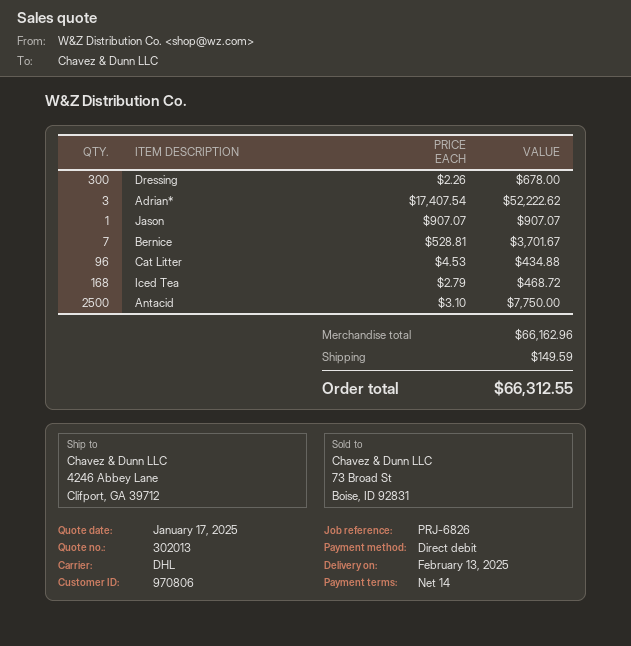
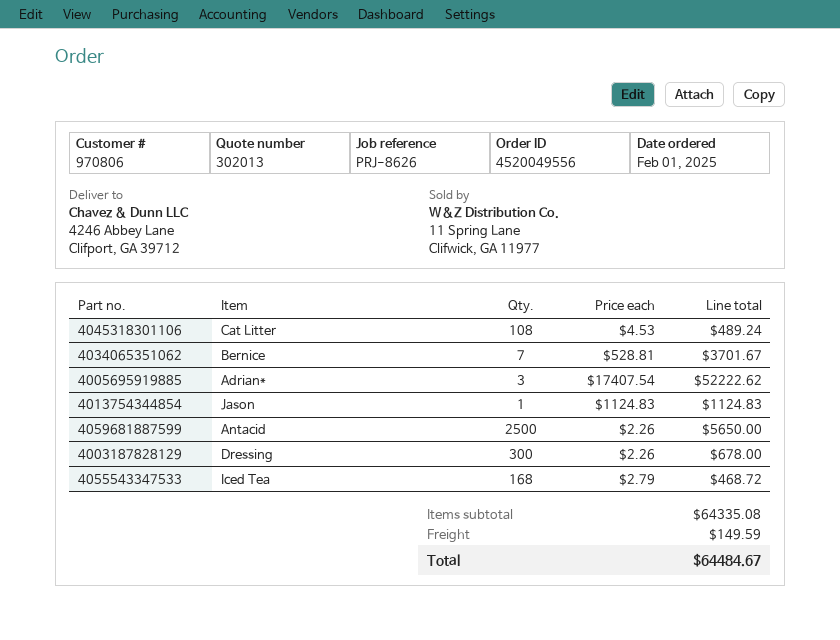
reference: PRJ-6826 -> PRJ-8626
Jason: 1 x 907.07 = 907.07 -> 1 x 1124.83 = 1124.83
Cat Litter: 96 x 4.53 = 434.88 -> 108 x 4.53 = 489.24
Antacid: 2500 x 3.10 = 7750.00 -> 2500 x 2.26 = 5650.00
subtotal: 66162.96 -> 64335.08
total: 66312.55 -> 64484.67

